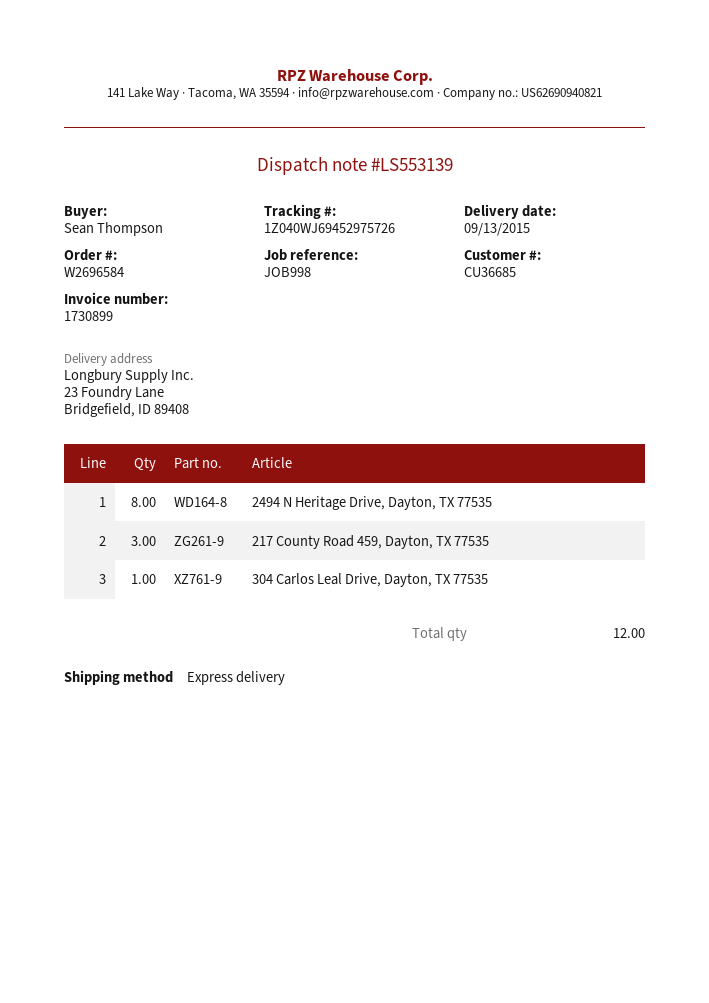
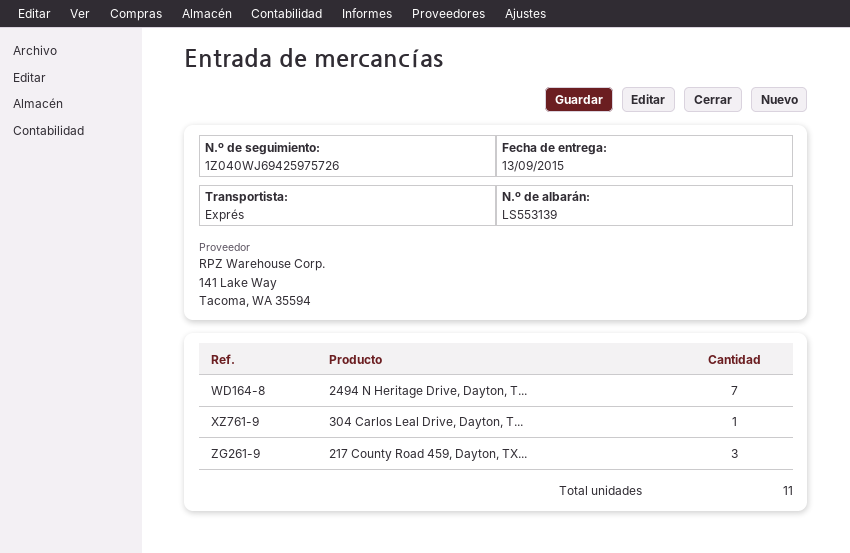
tracking number: 1Z040WJ69452975726 -> 1Z040WJ69425975726
2494 N Heritage Drive, Dayton, TX 77535: 8 -> 7
total quantity: 12 -> 11

